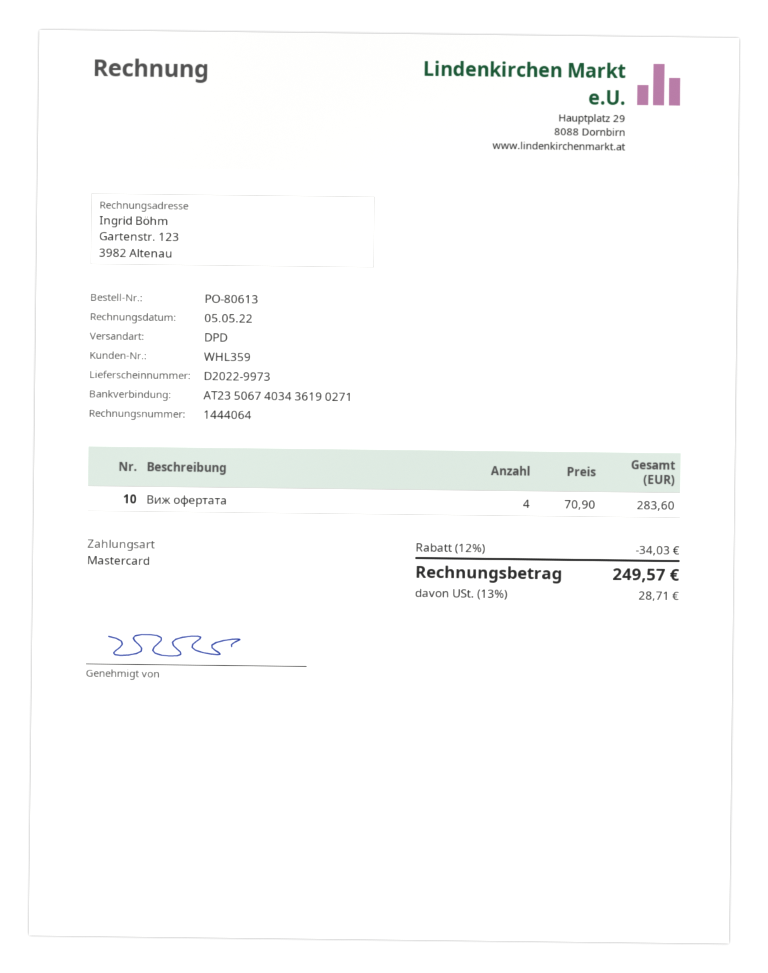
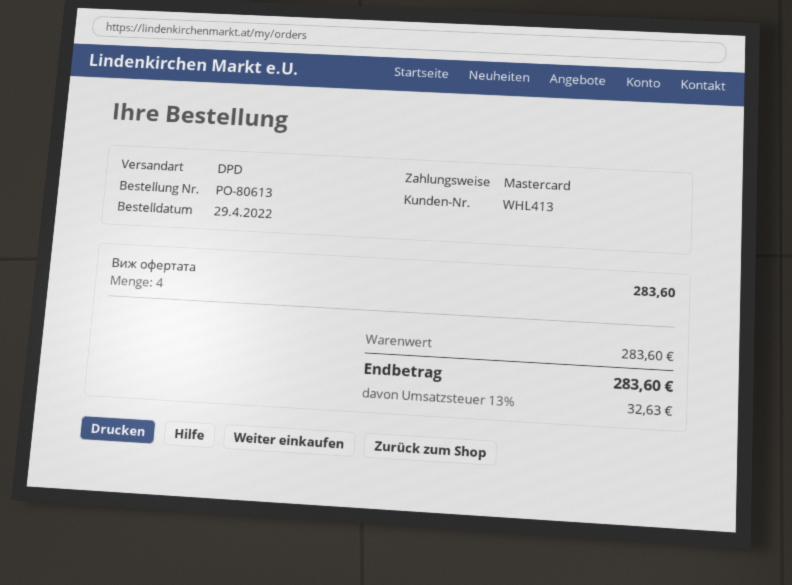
customer number: WHL359 -> WHL413
discount: 12% = 34.03 -> none
tax: 13% = 28.71 -> 13% = 32.63
total: 249.57 -> 283.60

